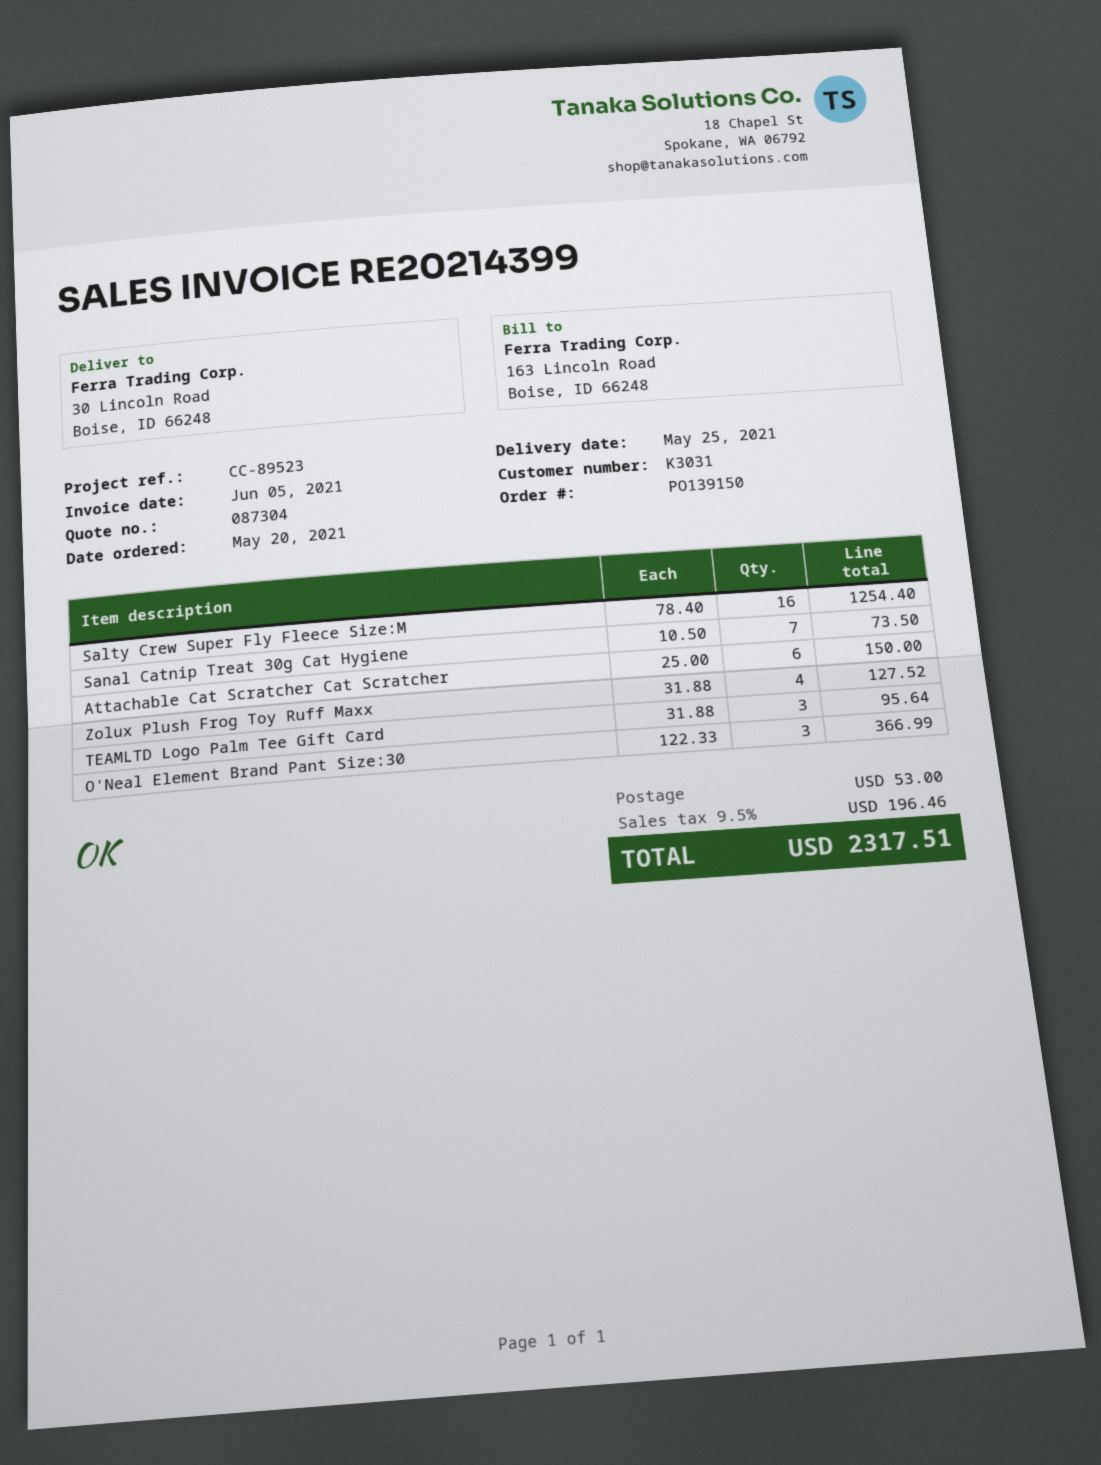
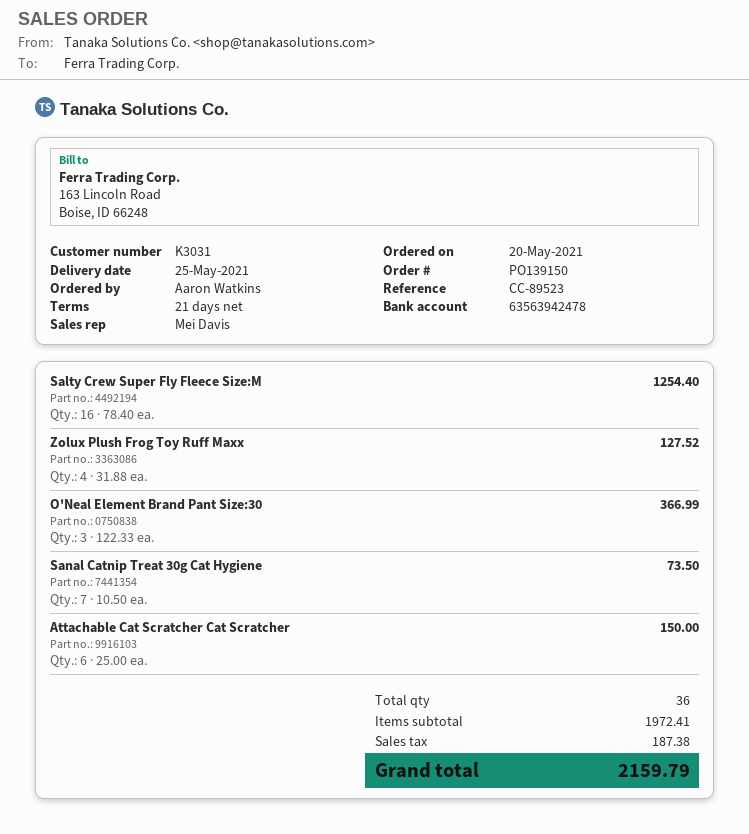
TEAMLTD Logo Palm Tee Gift Card: 3 x 31.88 = 95.64 -> none
shipping: 53.00 -> none
tax: 196.46 -> 187.38
total: 2317.51 -> 2159.79

